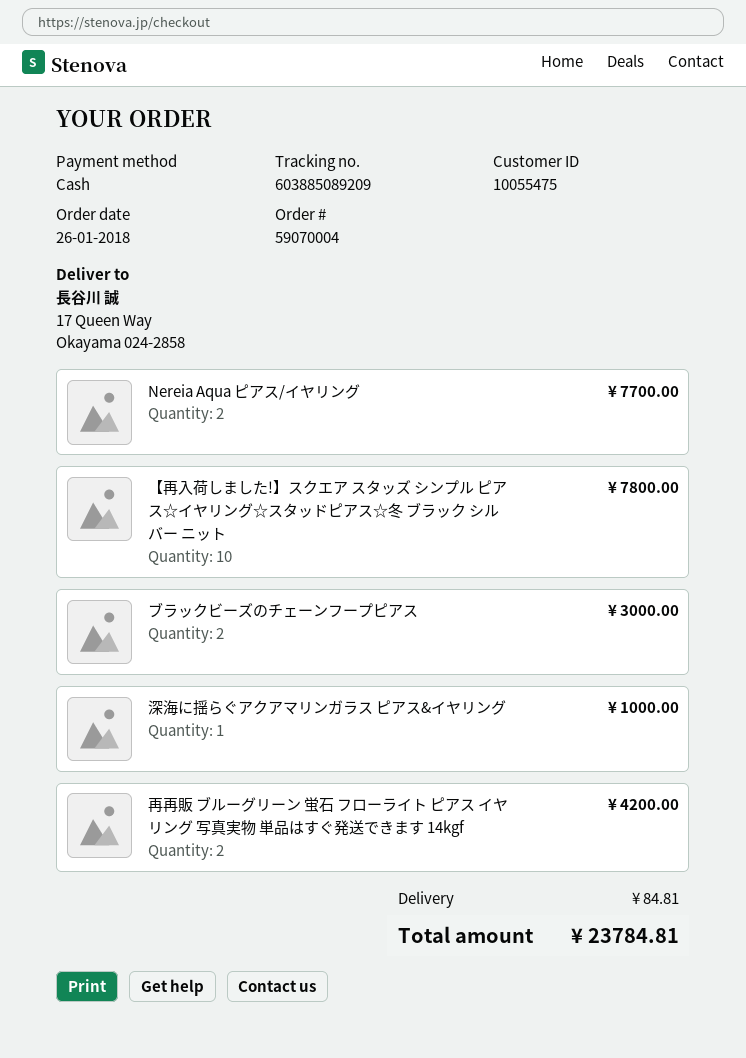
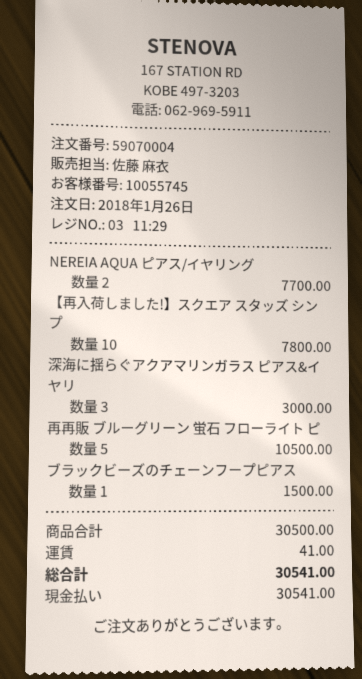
customer number: 10055475 -> 10055745
ブラックビーズのチェーンフープピアス: 2 for 3000.00 -> 1 for 1500.00
深海に揺らぐアクアマリンガラス ピアス&イヤリング: 1 for 1000.00 -> 3 for 3000.00
再再販 ブルーグリーン 蛍石 フローライト ピアス イヤリング 写真実物 単品はすぐ発送できます 14kgf: 2 for 4200.00 -> 5 for 10500.00
shipping: 84.81 -> 41.00
total: 23784.81 -> 30541.00

